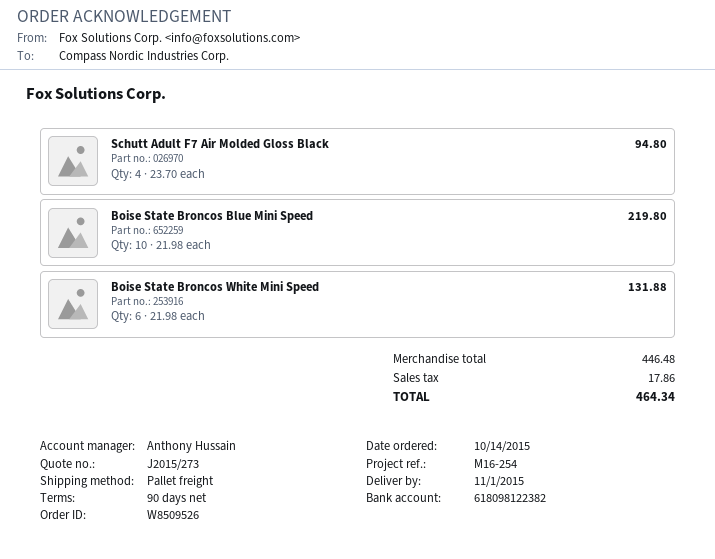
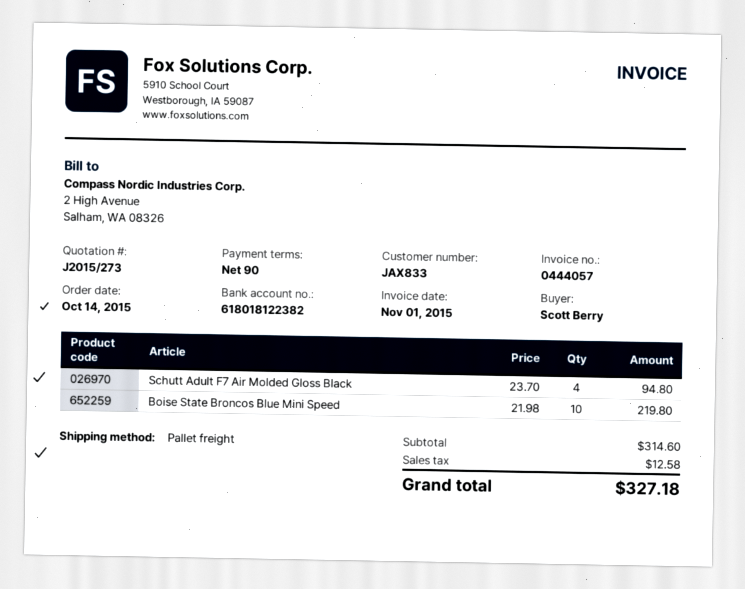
bank account: 618098122382 -> 618018122382
Boise State Broncos White Mini Speed: 6 x 21.98 = 131.88 -> none
subtotal: 446.48 -> 314.60
tax: 17.86 -> 12.58
total: 464.34 -> 327.18

